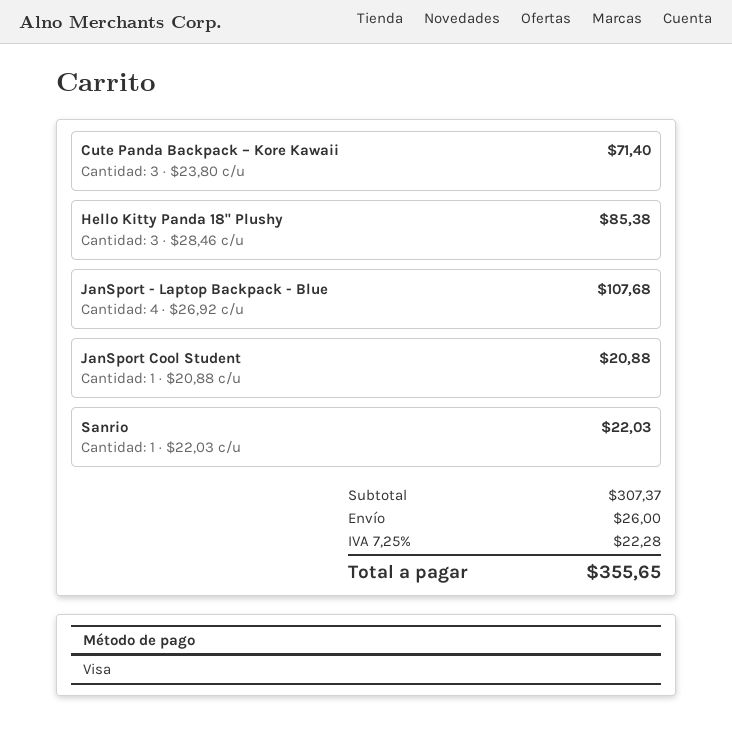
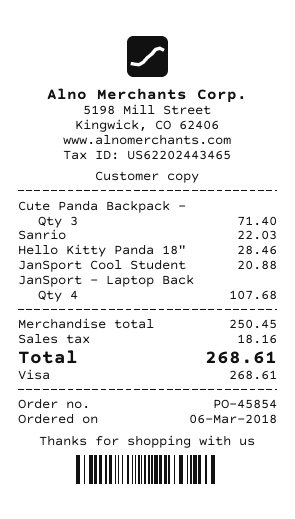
Hello Kitty Panda 18" Plushy: 3 for 85.38 -> 1 for 28.46
subtotal: 307.37 -> 250.45
shipping: 26.00 -> none
tax: 22.28 -> 18.16
total: 355.65 -> 268.61

